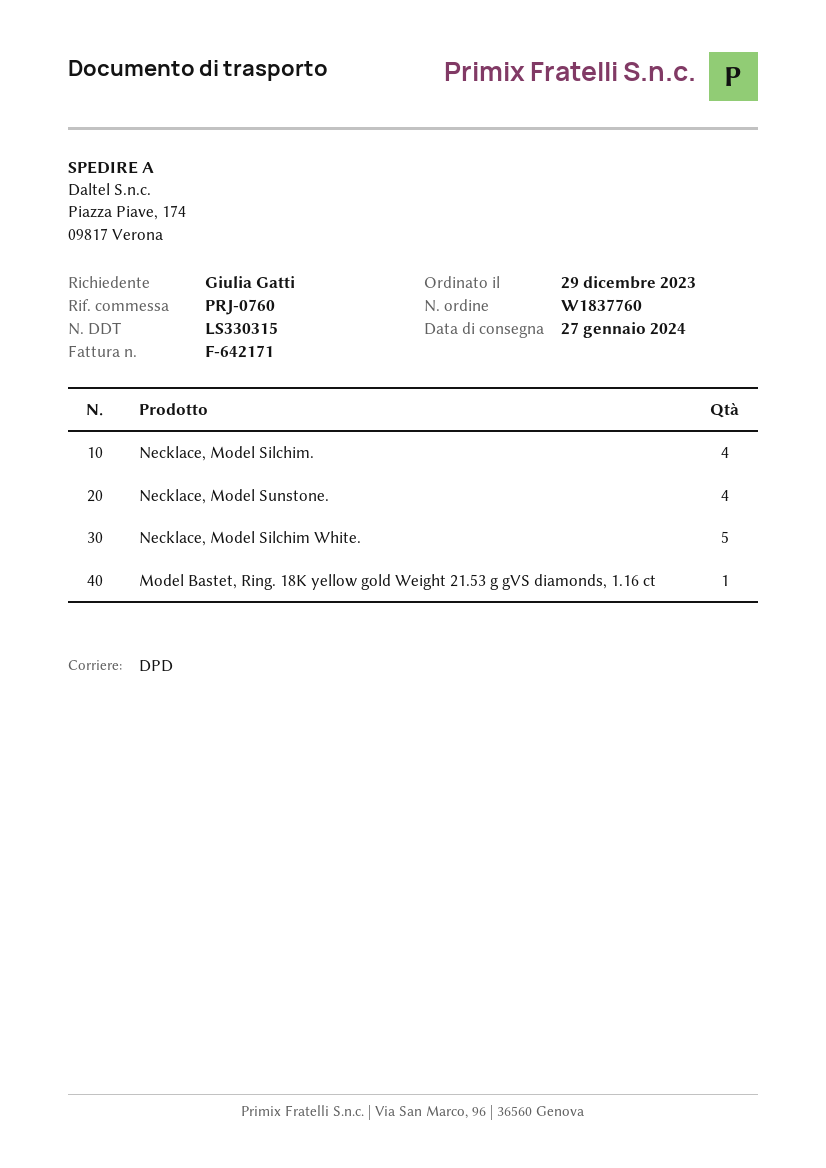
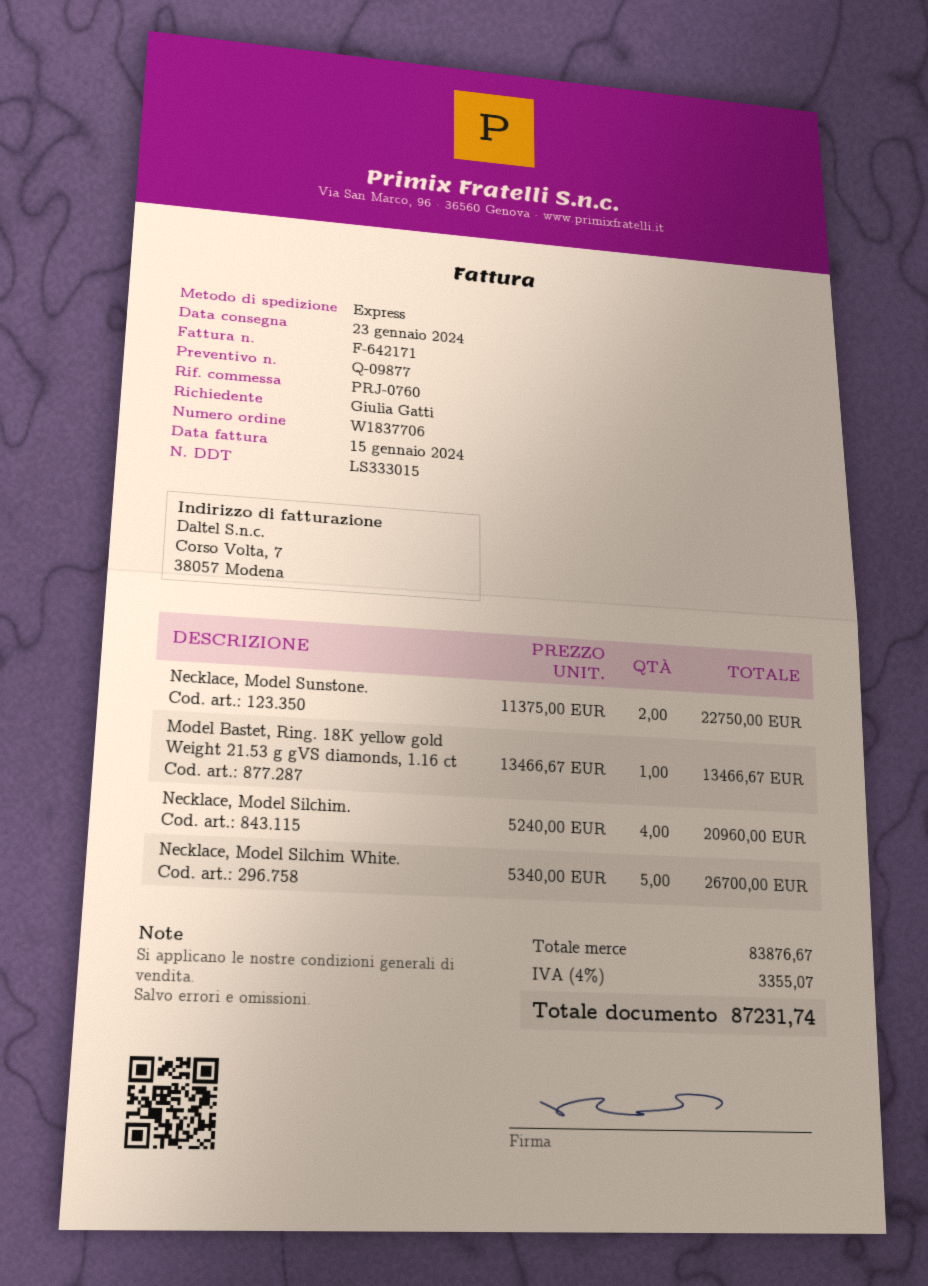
order number: W1837760 -> W1837706
delivery note number: LS330315 -> LS333015
delivery date: 2024-01-27 -> 2024-01-23
shipping method: DPD -> express
Necklace, Model Sunstone.: 4 -> 2

